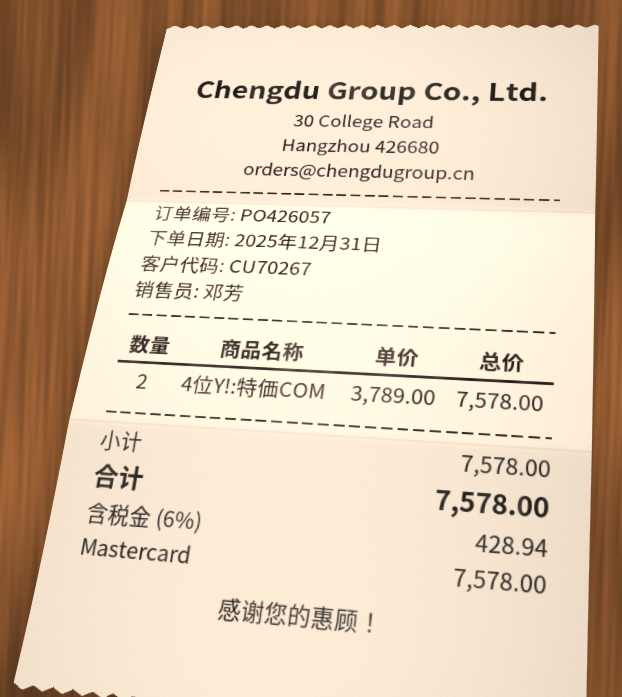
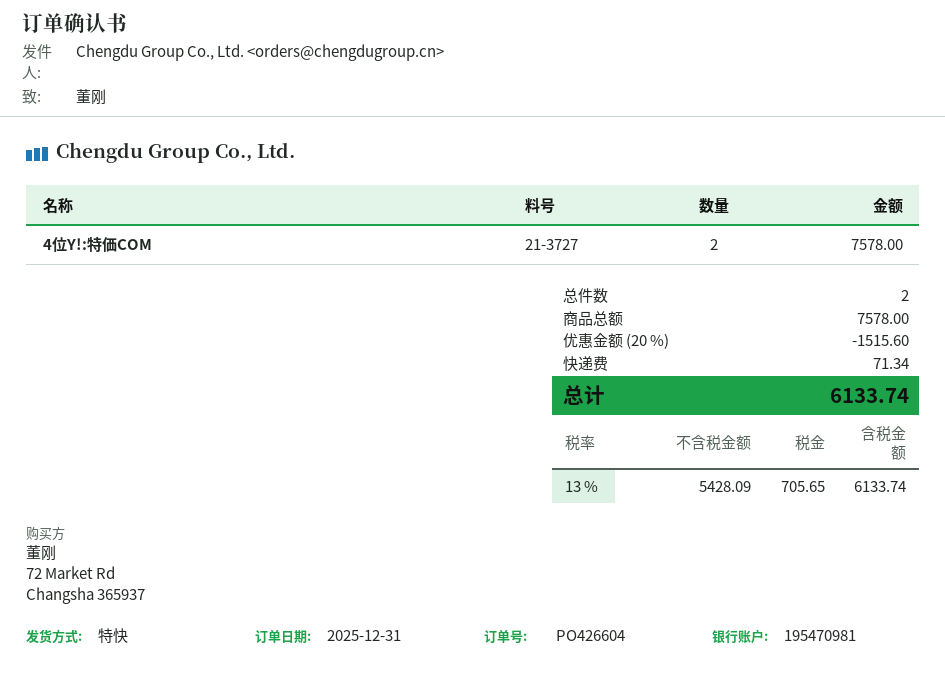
order number: PO426057 -> PO426604
discount: none -> 20% = 1515.60
shipping: none -> 71.34
tax: 6% = 428.94 -> 13% = 705.65
total: 7578.00 -> 6133.74

